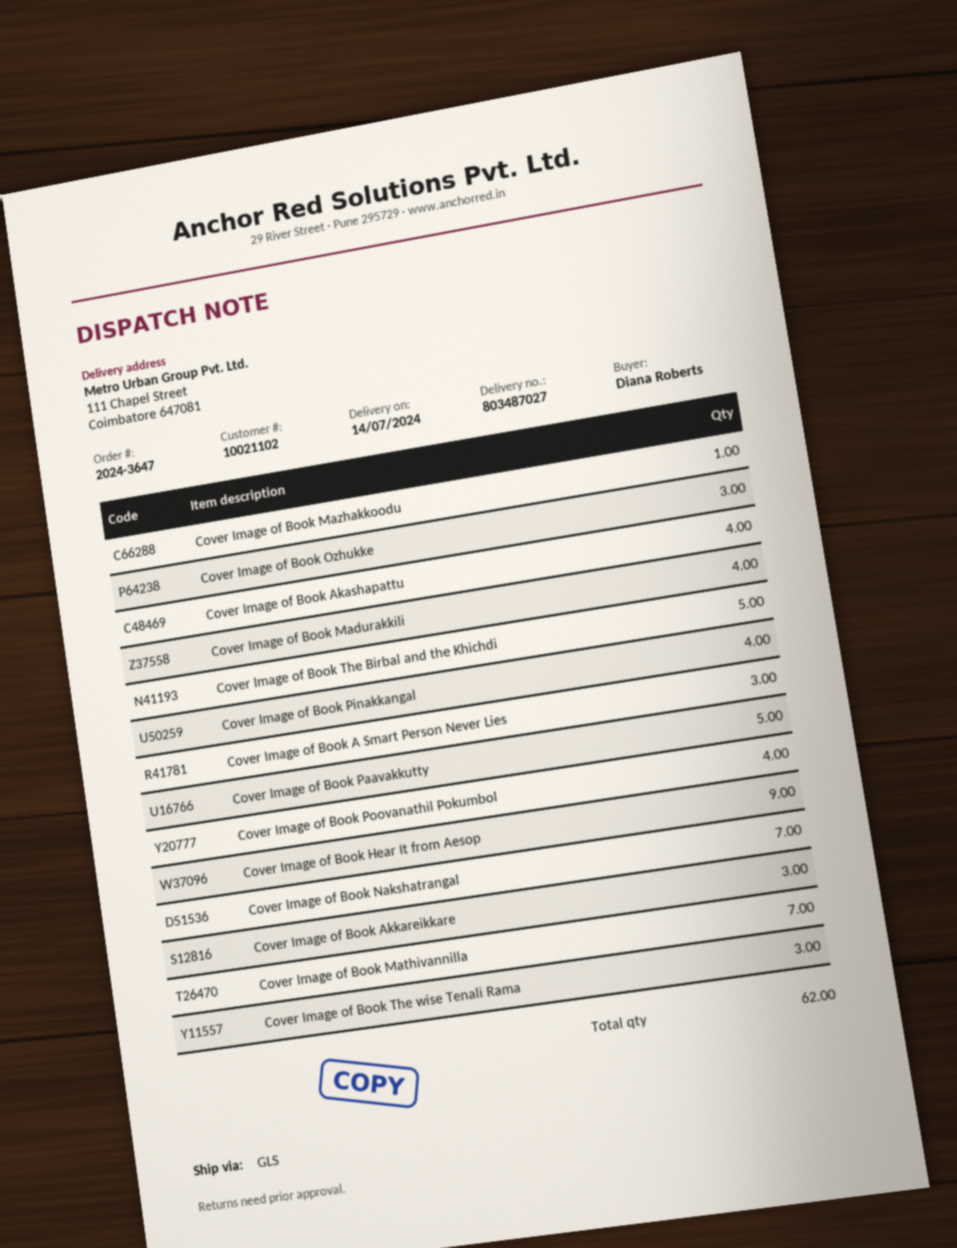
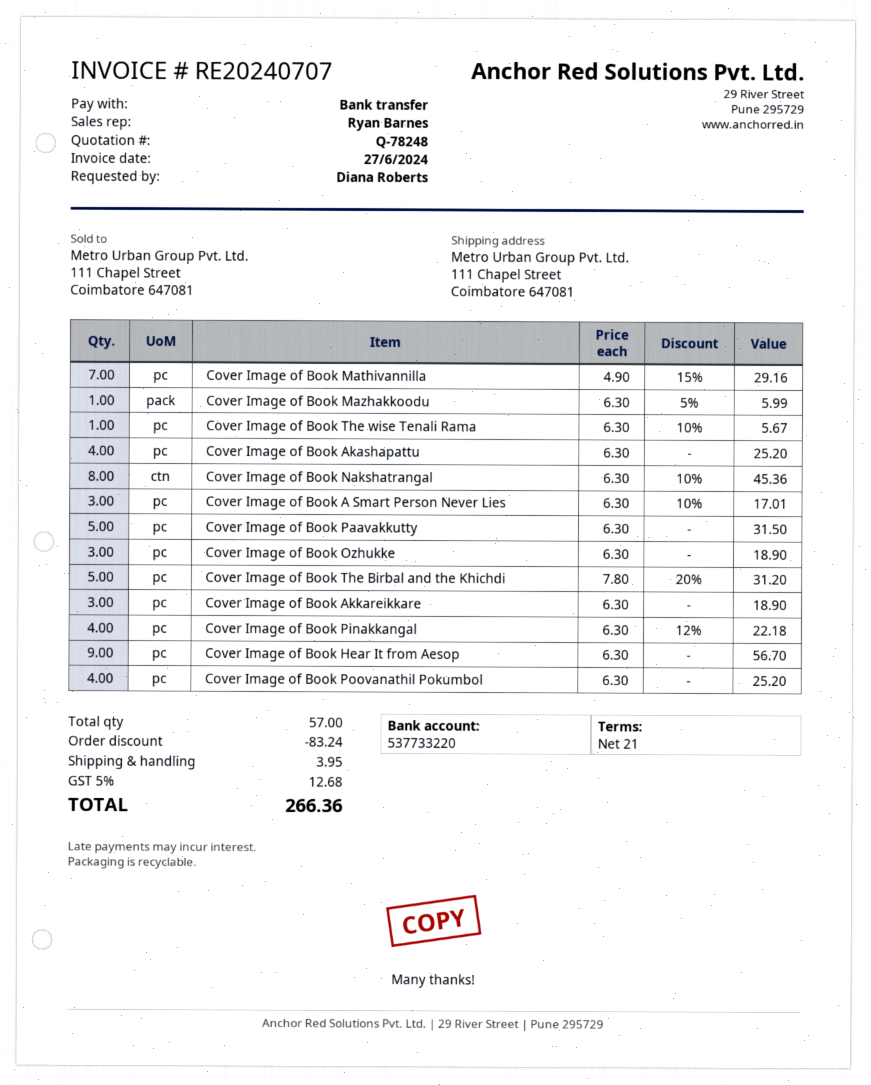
Cover Image of Book Madurakkili: 4 -> none
Cover Image of Book Nakshatrangal: 7 -> 8
Cover Image of Book The wise Tenali Rama: 3 -> 1
total quantity: 62 -> 57

